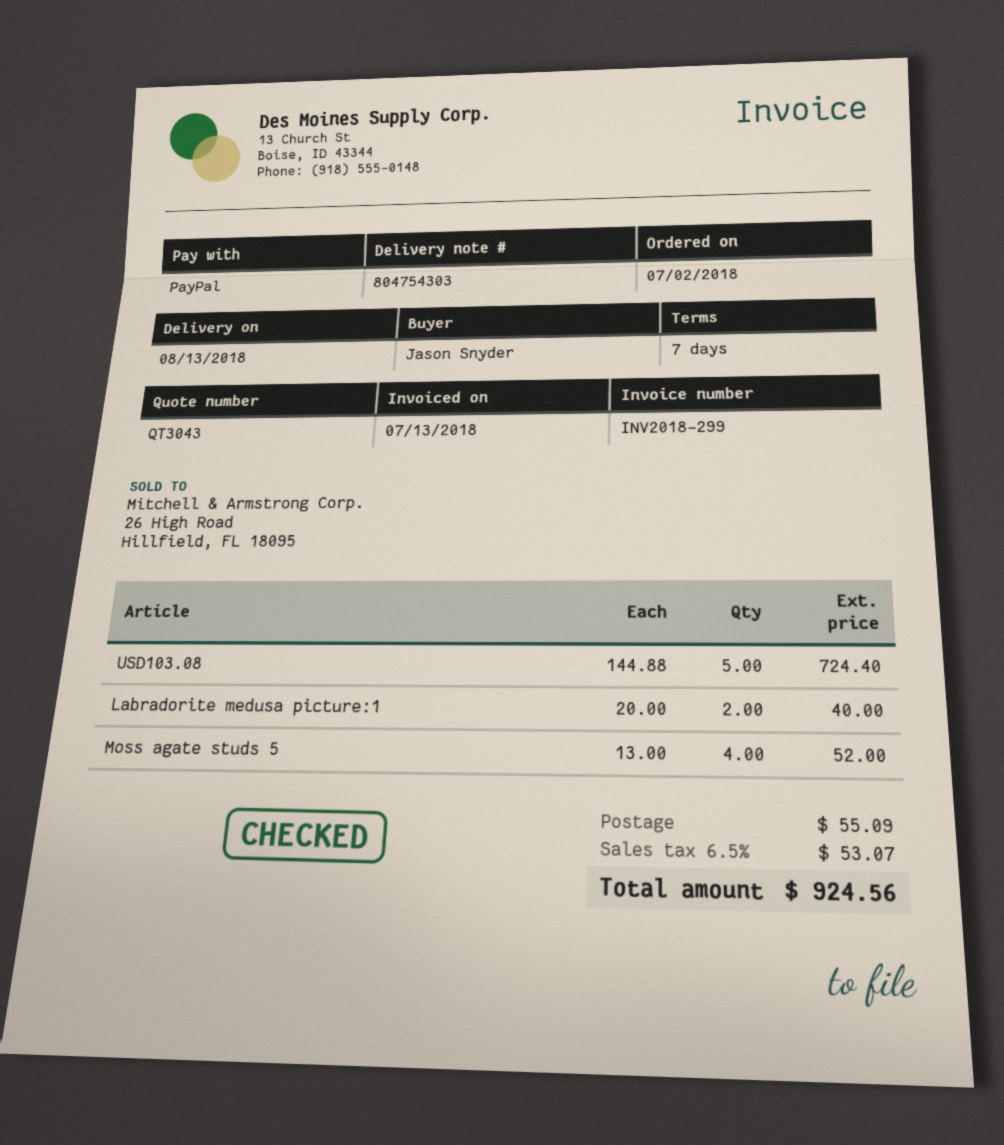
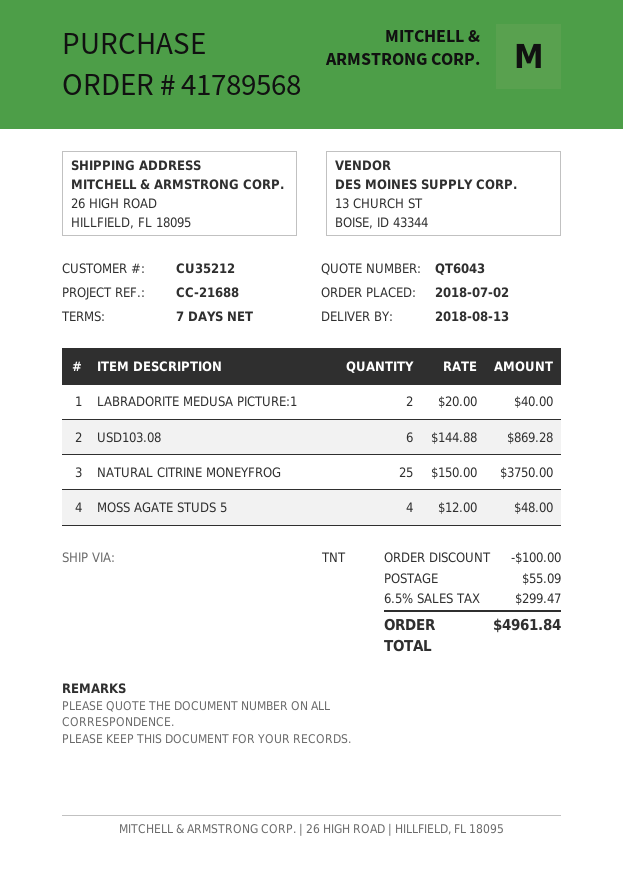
quote number: QT3043 -> QT6043
USD103.08: 5 x 144.88 = 724.40 -> 6 x 144.88 = 869.28
Moss agate studs 5: 4 x 13.00 = 52.00 -> 4 x 12.00 = 48.00
NATURAL CITRINE MONEYFROG: none -> 25 x 150.00 = 3750.00
discount: none -> 100.00
tax: 6.5% = 53.07 -> 6.5% = 299.47
total: 924.56 -> 4961.84

